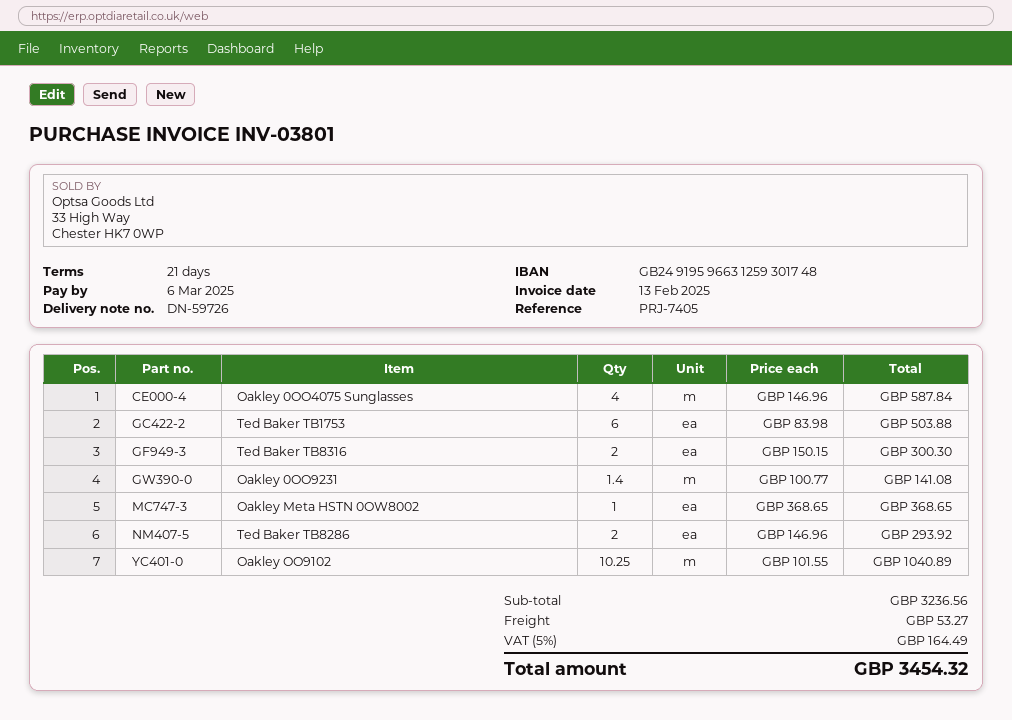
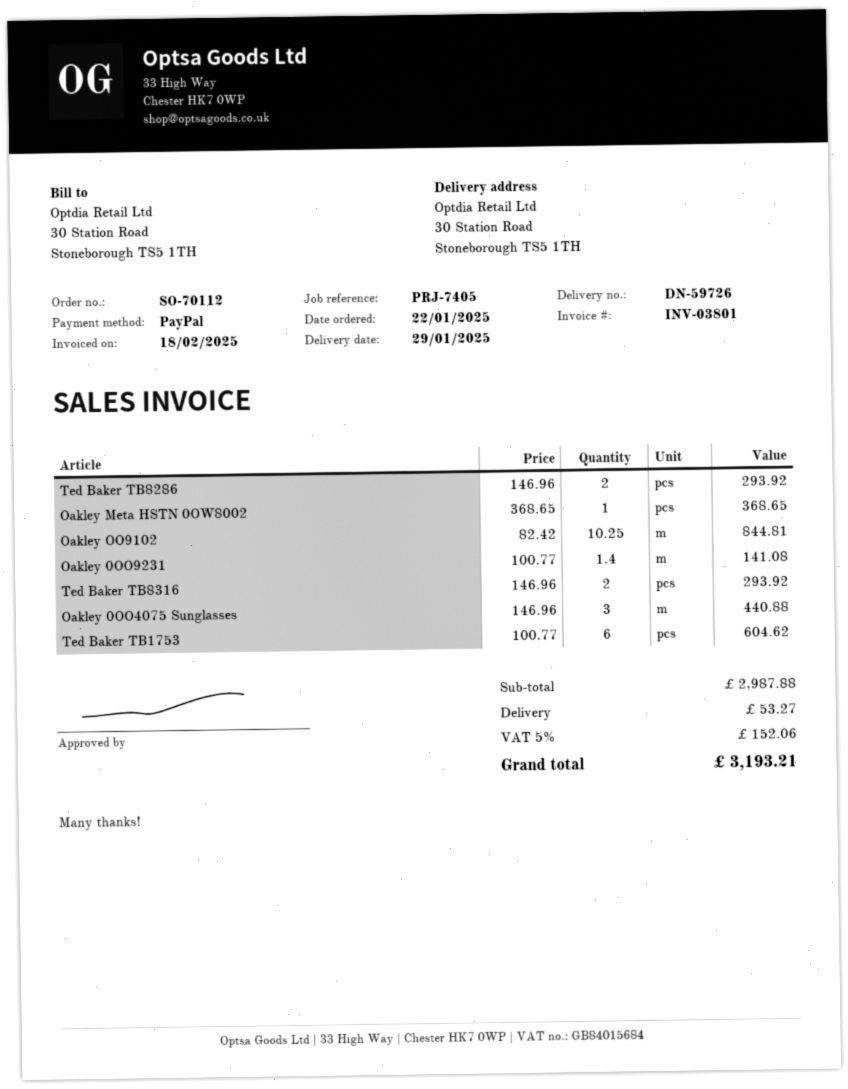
invoice date: 2025-02-13 -> 2025-02-18
Oakley 0OO4075 Sunglasses: 4 x 146.96 = 587.84 -> 3 x 146.96 = 440.88
Ted Baker TB1753: 6 x 83.98 = 503.88 -> 6 x 100.77 = 604.62
Ted Baker TB8316: 2 x 150.15 = 300.30 -> 2 x 146.96 = 293.92
Oakley OO9102: 10.25 x 101.55 = 1040.89 -> 10.25 x 82.42 = 844.81
subtotal: 3236.56 -> 2987.88
tax: 5% = 164.49 -> 5% = 152.06
total: 3454.32 -> 3193.21

